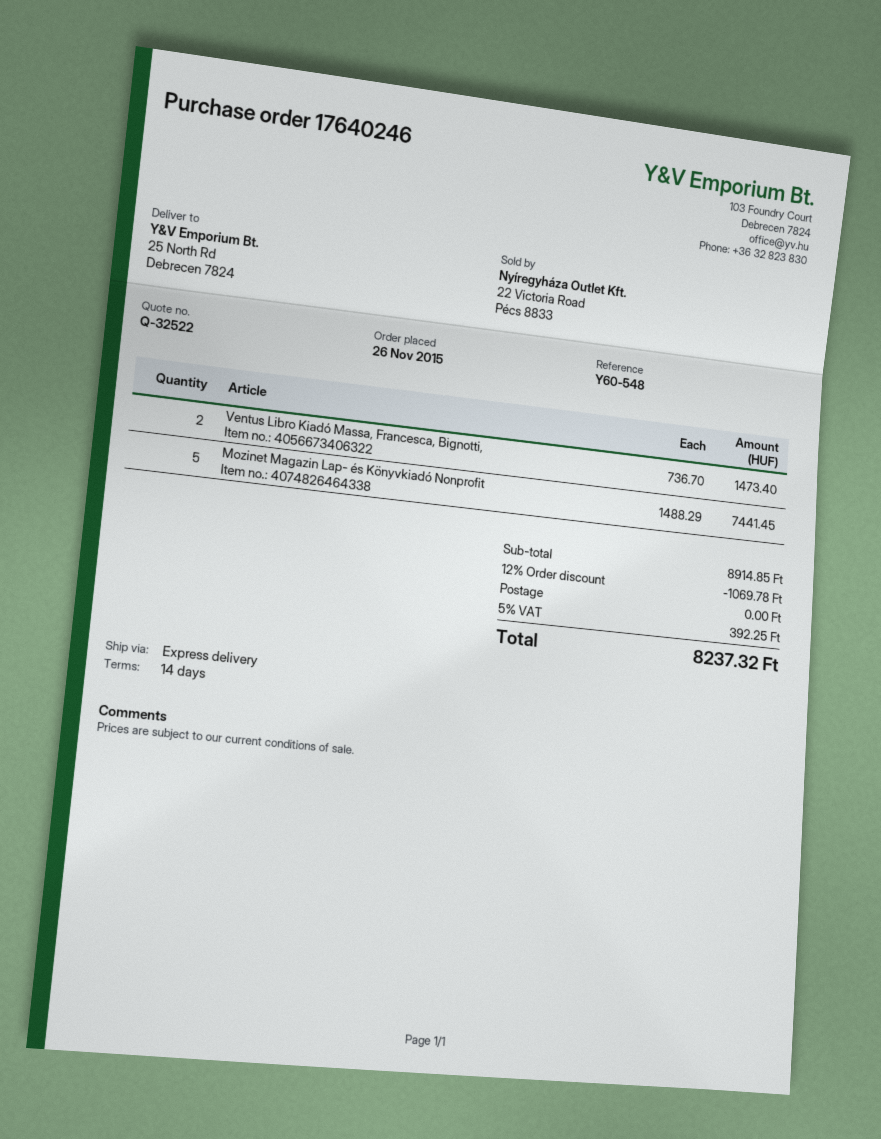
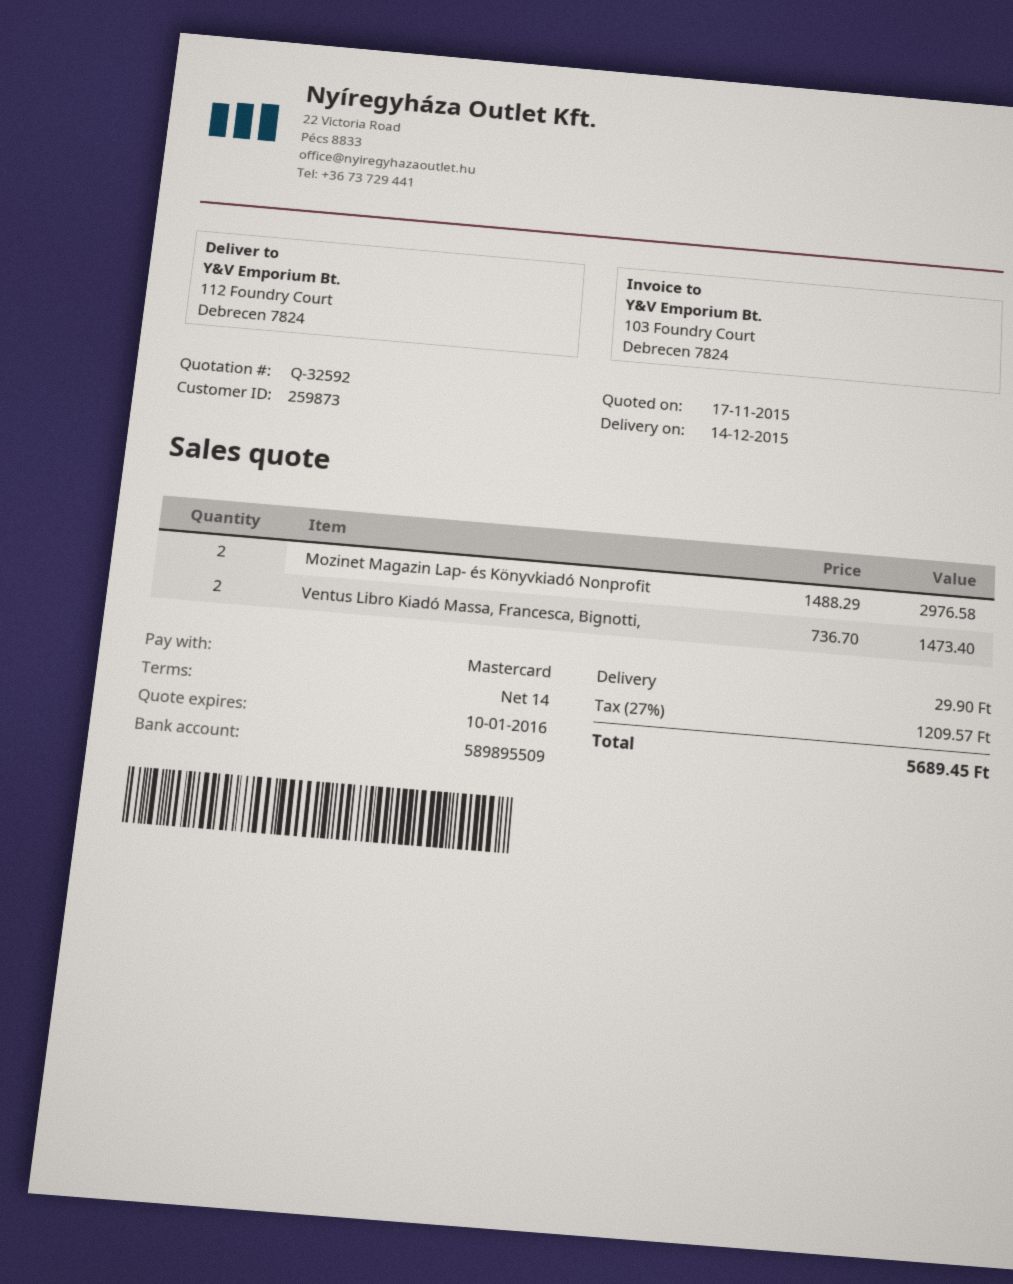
quote number: Q-32522 -> Q-32592
ship to: 25 North Rd, Debrecen 7824 -> 112 Foundry Court, Debrecen 7824
Mozinet Magazin Lap- és Könyvkiadó Nonprofit: 5 x 1488.29 = 7441.45 -> 2 x 1488.29 = 2976.58
discount: 12% = 1069.78 -> none
shipping: 0.00 -> 29.90
tax: 5% = 392.25 -> 27% = 1209.57
total: 8237.32 -> 5689.45

